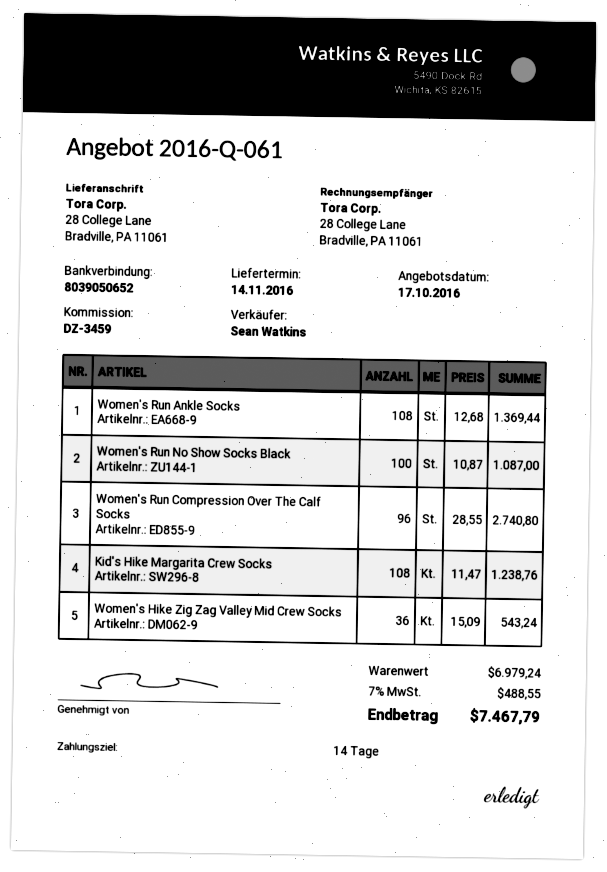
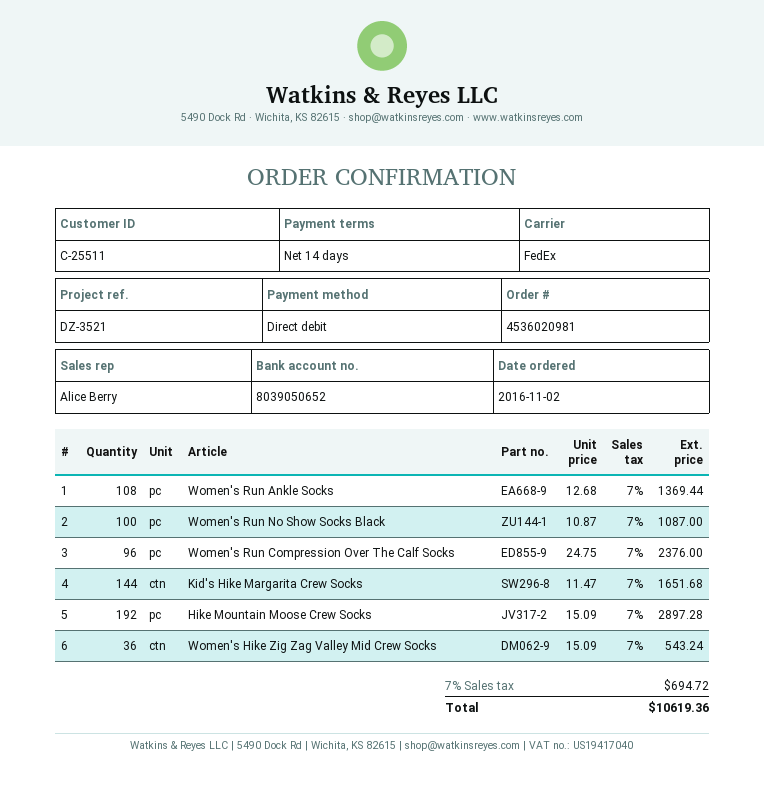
reference: DZ-3459 -> DZ-3521
sales rep: Sean Watkins -> Alice Berry
Women's Run Compression Over The Calf Socks: 96 x 28.55 = 2740.80 -> 96 x 24.75 = 2376.00
Kid's Hike Margarita Crew Socks: 108 x 11.47 = 1238.76 -> 144 x 11.47 = 1651.68
Hike Mountain Moose Crew Socks: none -> 192 x 15.09 = 2897.28
tax: 7% = 488.55 -> 7% = 694.72
total: 7467.79 -> 10619.36

